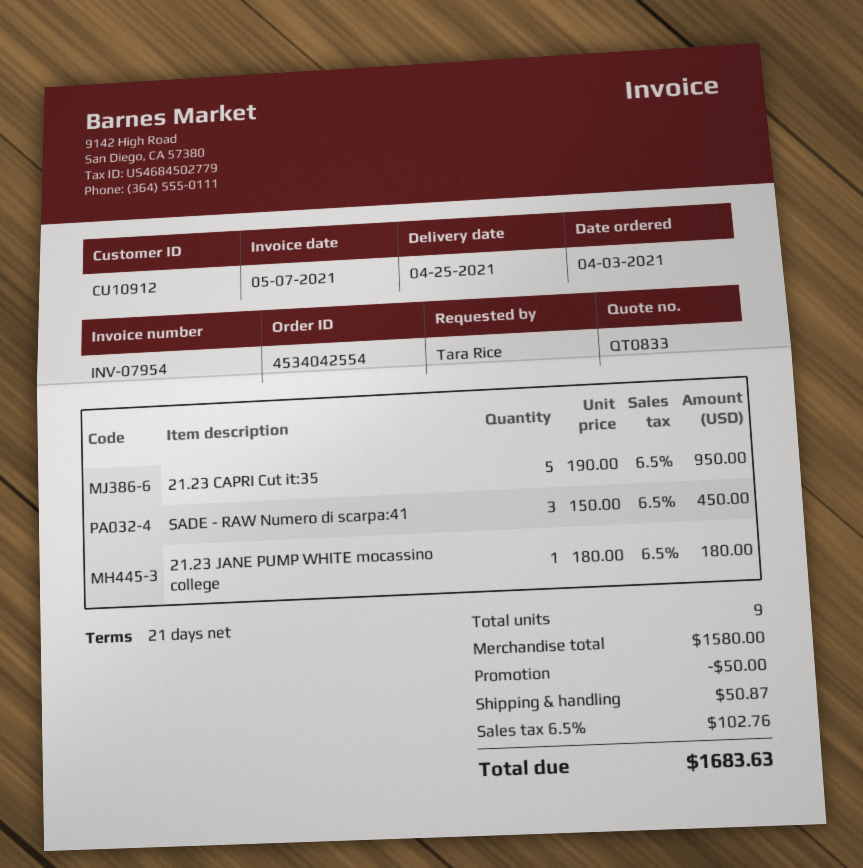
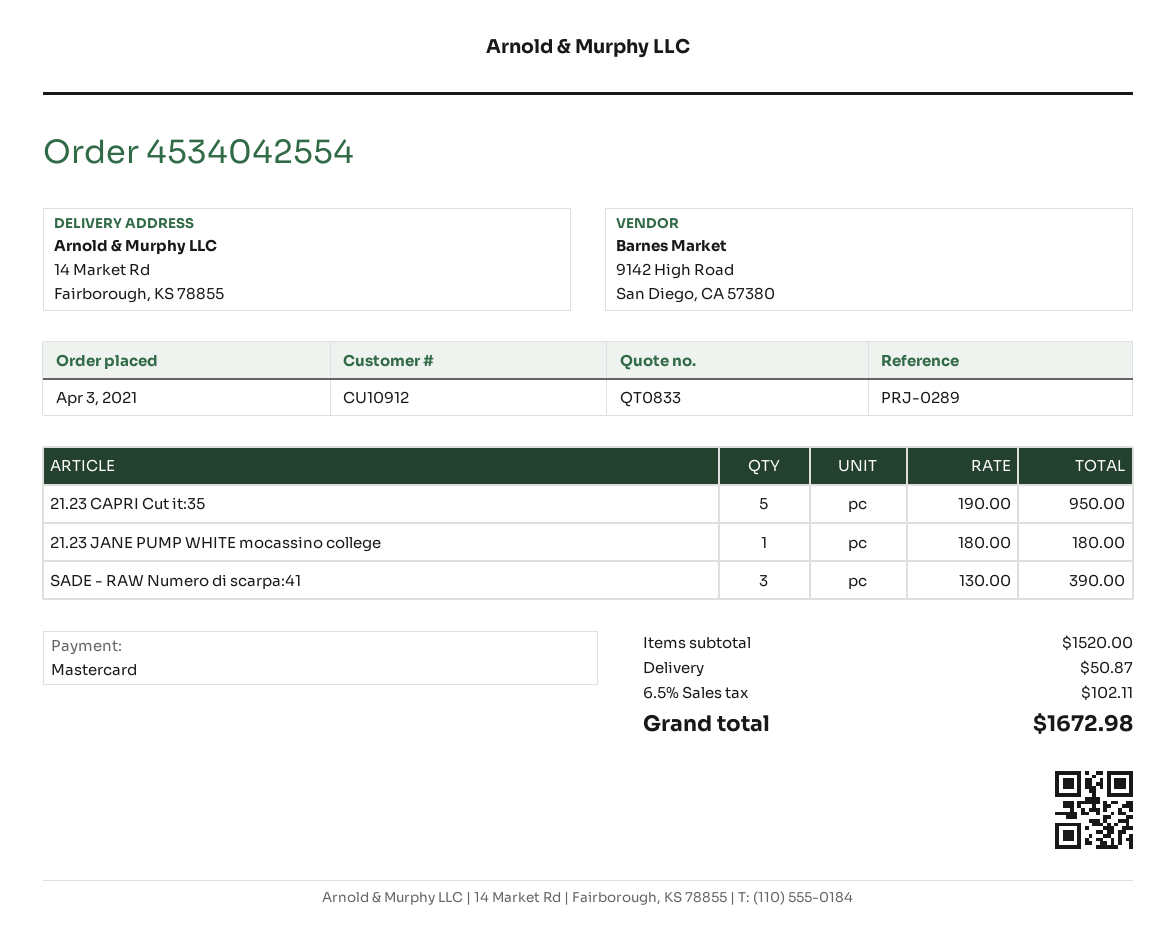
SADE - RAW Numero di scarpa:41: 3 x 150.00 = 450.00 -> 3 x 130.00 = 390.00
subtotal: 1580.00 -> 1520.00
discount: 50.00 -> none
tax: 6.5% = 102.76 -> 6.5% = 102.11
total: 1683.63 -> 1672.98

